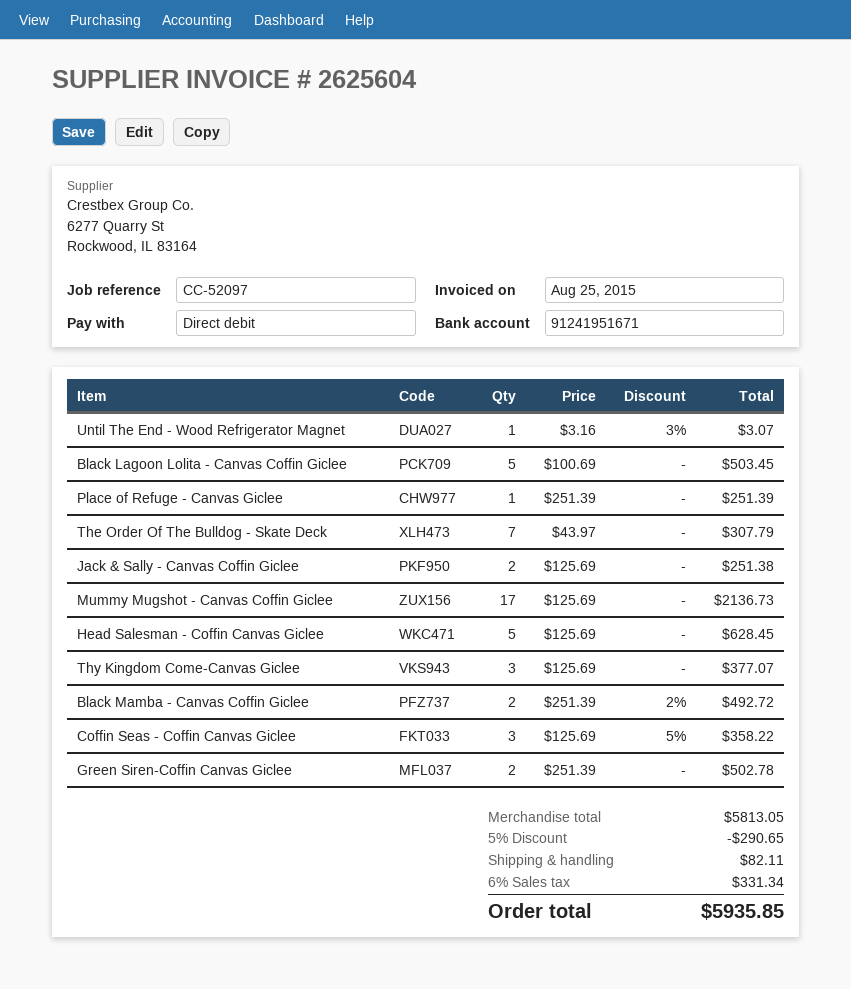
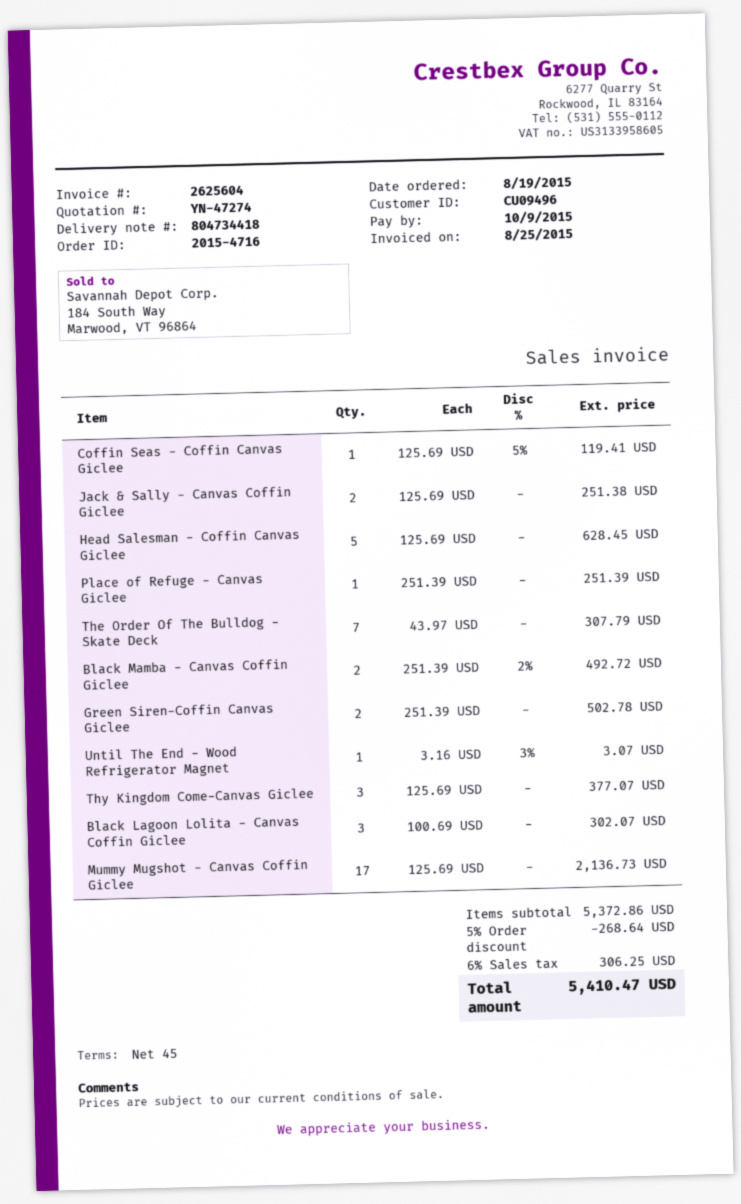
Black Lagoon Lolita - Canvas Coffin Giclee: 5 x 100.69 = 503.45 -> 3 x 100.69 = 302.07
Coffin Seas - Coffin Canvas Giclee: 3 x 125.69 - 5% = 358.22 -> 1 x 125.69 - 5% = 119.41
subtotal: 5813.05 -> 5372.86
discount: 5% = 290.65 -> 5% = 268.64
shipping: 82.11 -> none
tax: 6% = 331.34 -> 6% = 306.25
total: 5935.85 -> 5410.47

